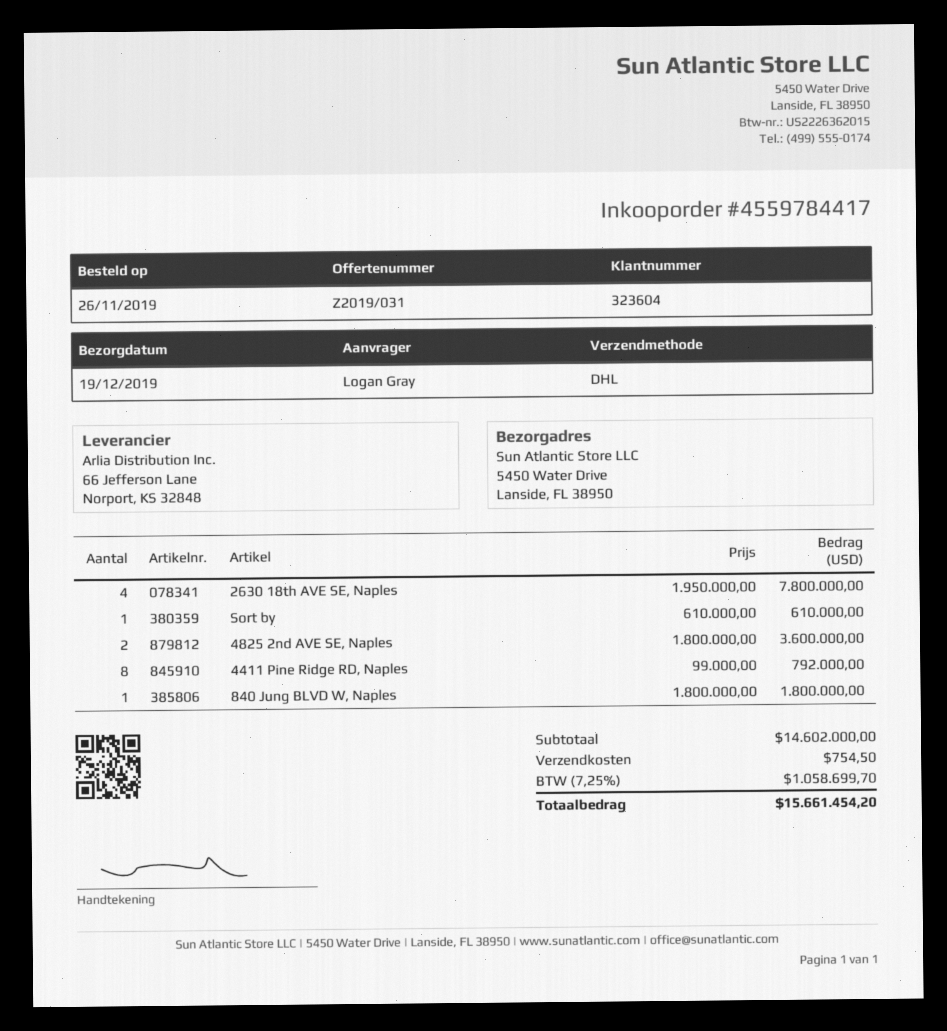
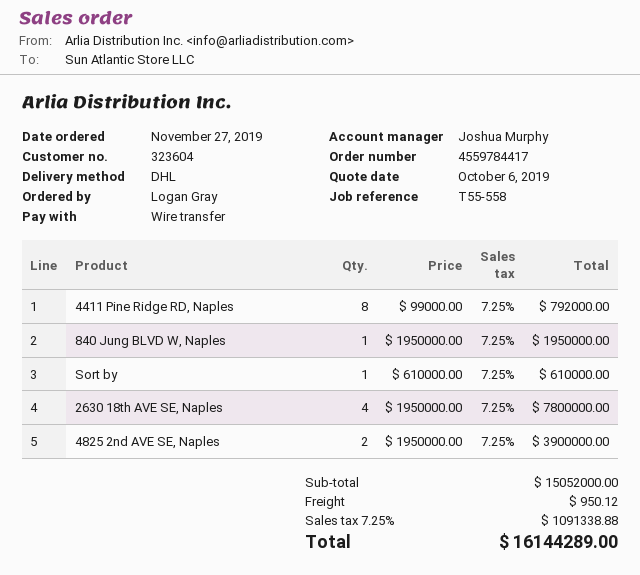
order date: 2019-11-26 -> 2019-11-27
4825 2nd AVE SE, Naples: 2 x 1800000.00 = 3600000.00 -> 2 x 1950000.00 = 3900000.00
840 Jung BLVD W, Naples: 1 x 1800000.00 = 1800000.00 -> 1 x 1950000.00 = 1950000.00
subtotal: 14602000.00 -> 15052000.00
shipping: 754.50 -> 950.12
tax: 7.25% = 1058699.70 -> 7.25% = 1091338.88
total: 15661454.20 -> 16144289.00

